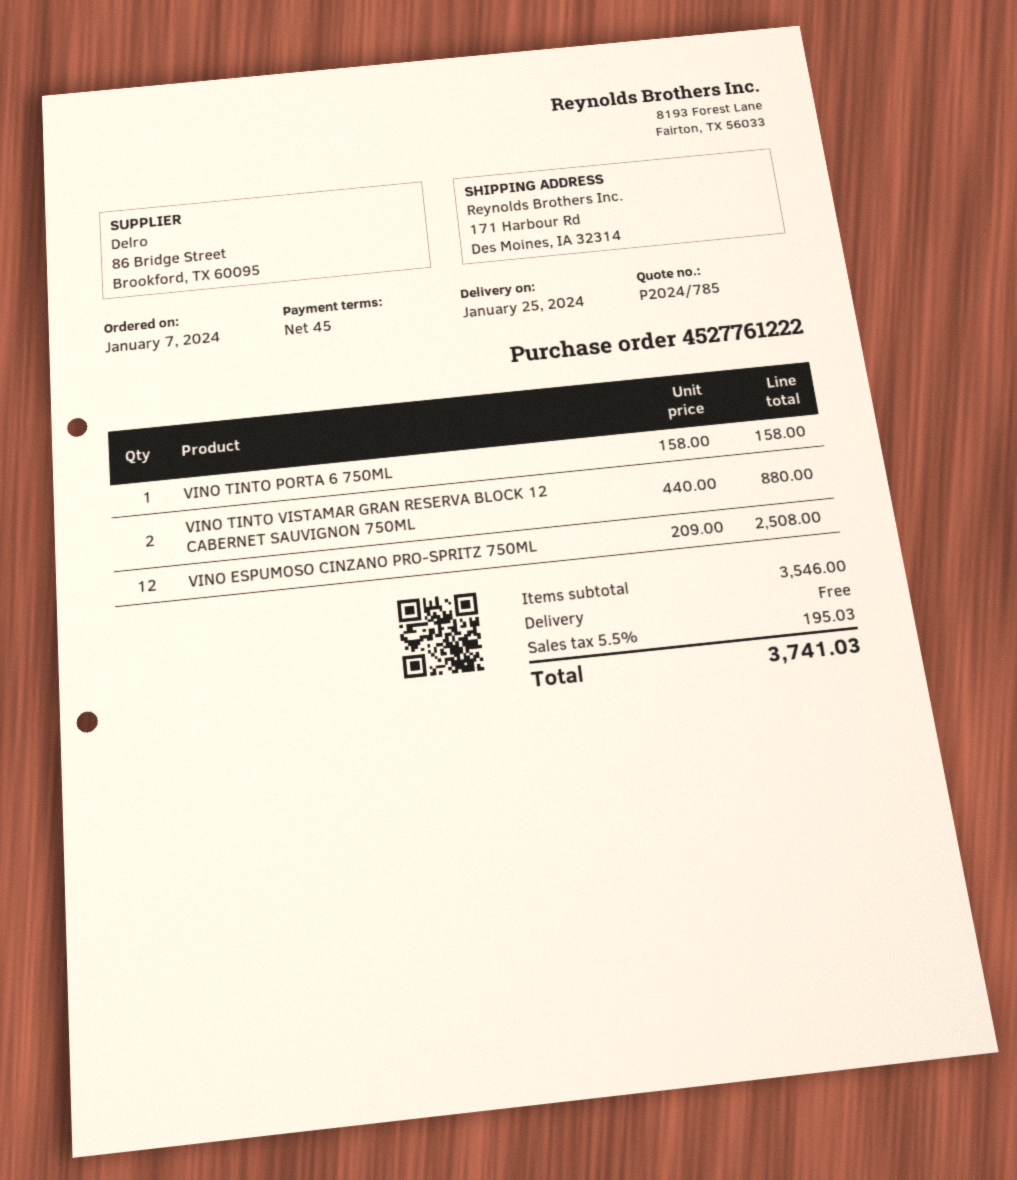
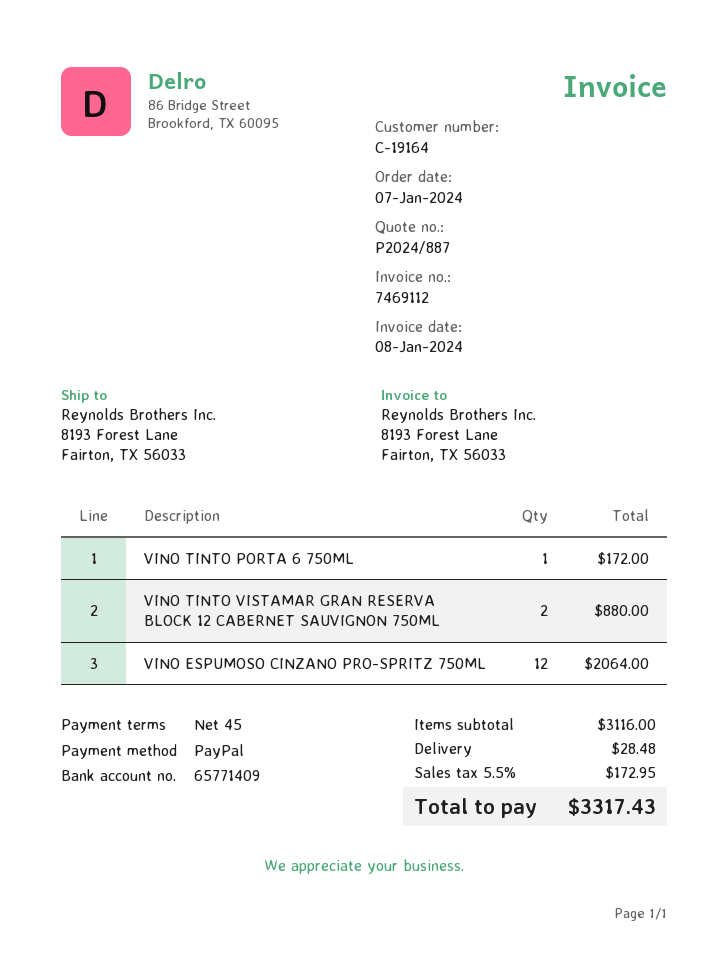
quote number: P2024/785 -> P2024/887
ship to: 171 Harbour Rd, Des Moines, IA 32314 -> 8193 Forest Lane, Fairton, TX 56033
VINO TINTO PORTA 6 750ML: 1 for 158.00 -> 1 for 172.00
VINO ESPUMOSO CINZANO PRO-SPRITZ 750ML: 12 for 2508.00 -> 12 for 2064.00
subtotal: 3546.00 -> 3116.00
shipping: 0.00 -> 28.48
tax: 5.5% = 195.03 -> 5.5% = 172.95
total: 3741.03 -> 3317.43

